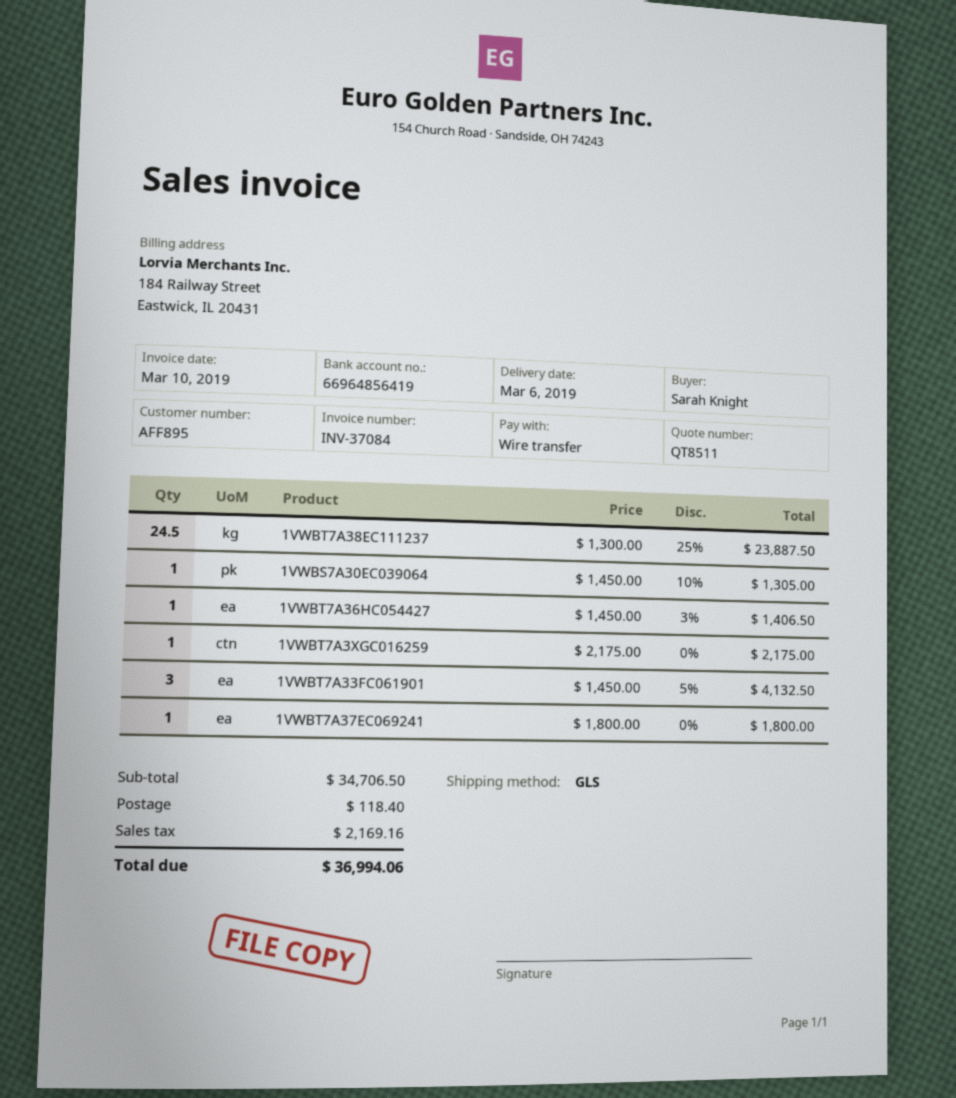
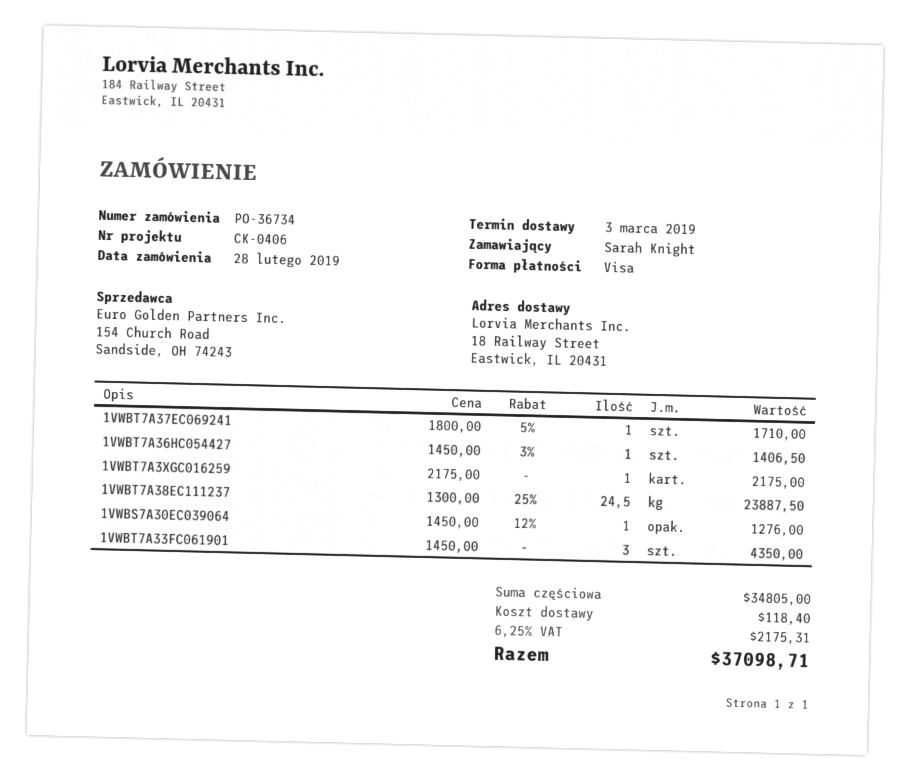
delivery date: 2019-03-06 -> 2019-03-03
payment method: bank transfer -> Visa
1VWBS7A30EC039064: 1 x 1450.00 - 10% = 1305.00 -> 1 x 1450.00 - 12% = 1276.00
1VWBT7A33FC061901: 3 x 1450.00 - 5% = 4132.50 -> 3 x 1450.00 = 4350.00
1VWBT7A37EC069241: 1 x 1800.00 = 1800.00 -> 1 x 1800.00 - 5% = 1710.00
subtotal: 34706.50 -> 34805.00
tax: 2169.16 -> 2175.31
total: 36994.06 -> 37098.71

